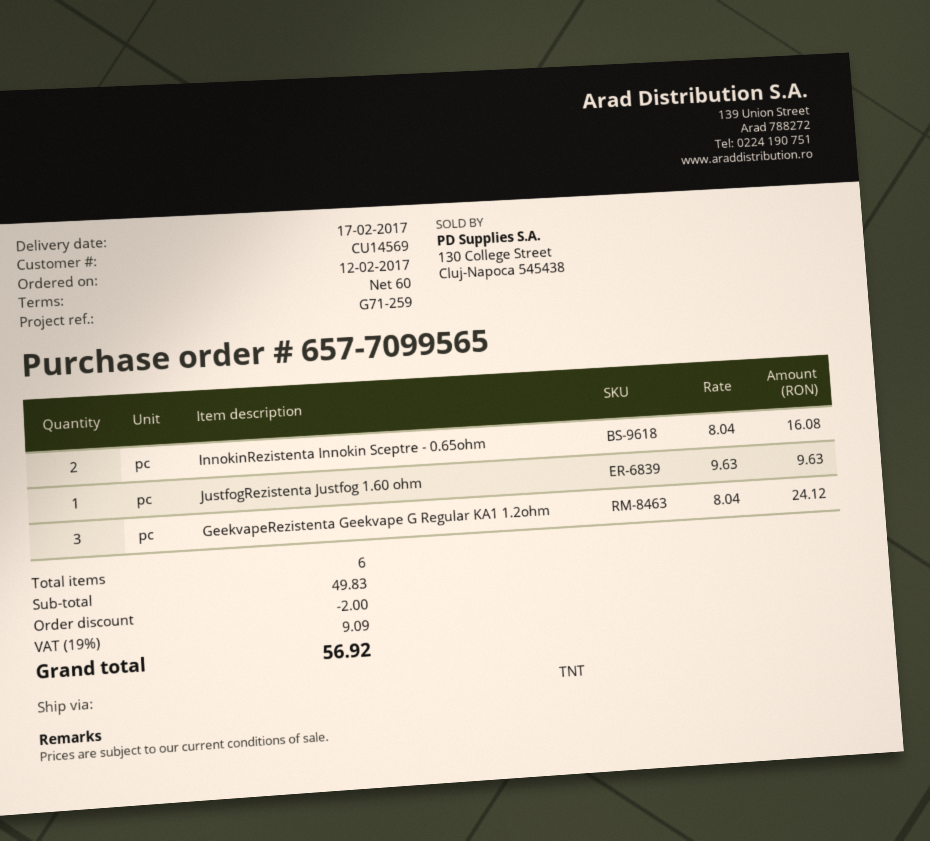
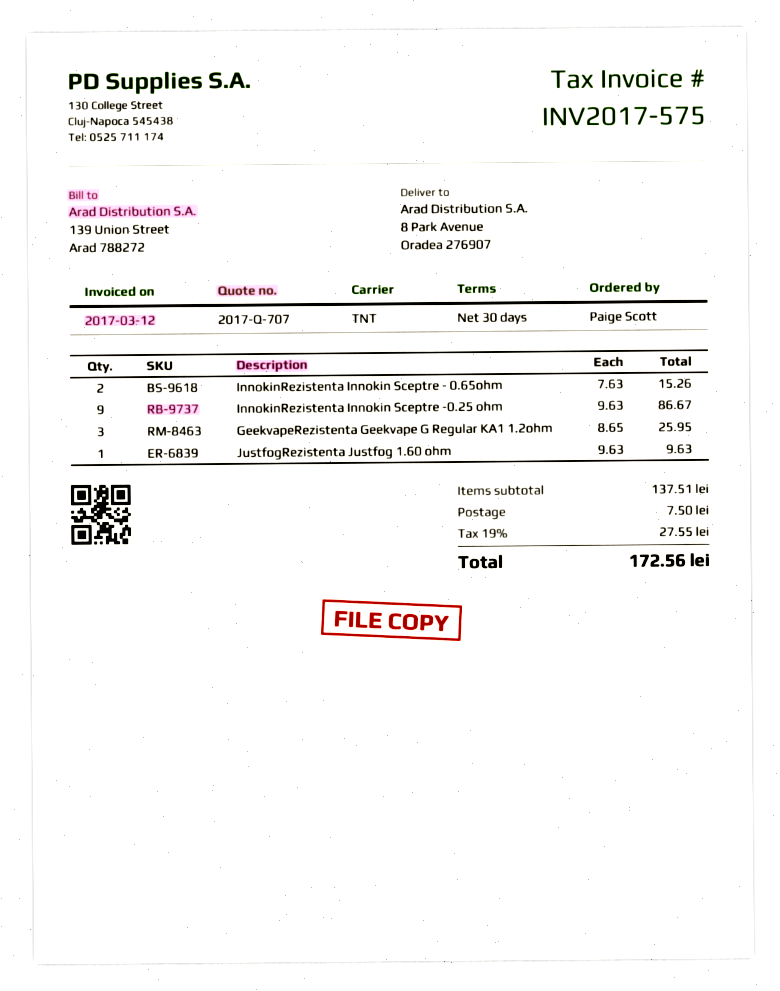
payment terms: 60 days -> 30 days
InnokinRezistenta Innokin Sceptre - 0.65ohm: 2 x 8.04 = 16.08 -> 2 x 7.63 = 15.26
GeekvapeRezistenta Geekvape G Regular KA1 1.2ohm: 3 x 8.04 = 24.12 -> 3 x 8.65 = 25.95
InnokinRezistenta Innokin Sceptre -0.25 ohm: none -> 9 x 9.63 = 86.67
subtotal: 49.83 -> 137.51
discount: 2.00 -> none
shipping: none -> 7.50
tax: 19% = 9.09 -> 19% = 27.55
total: 56.92 -> 172.56

